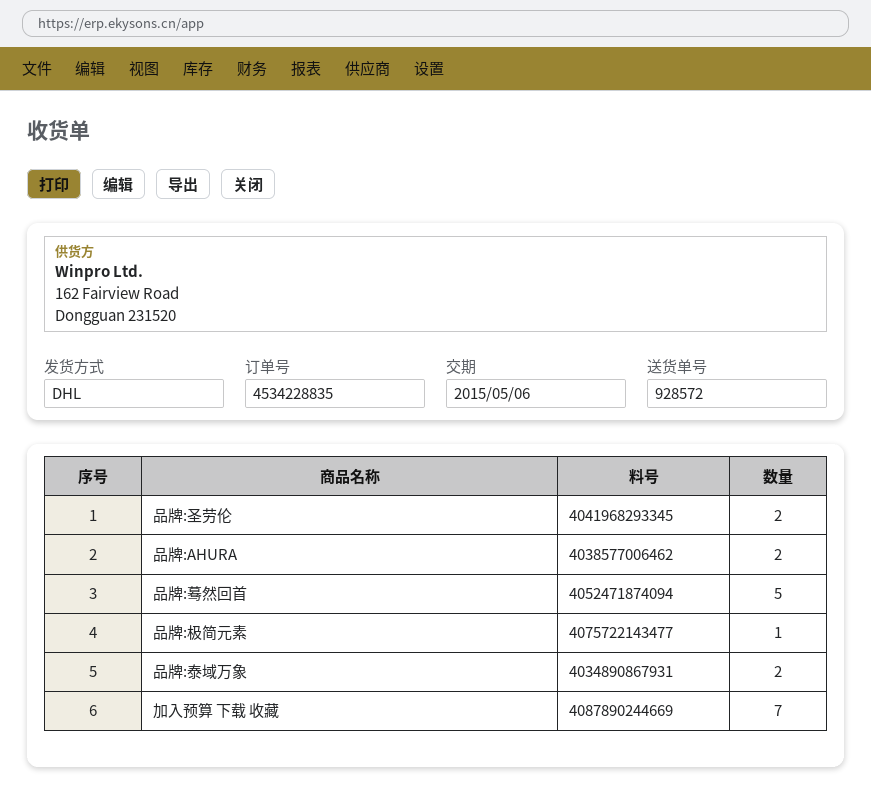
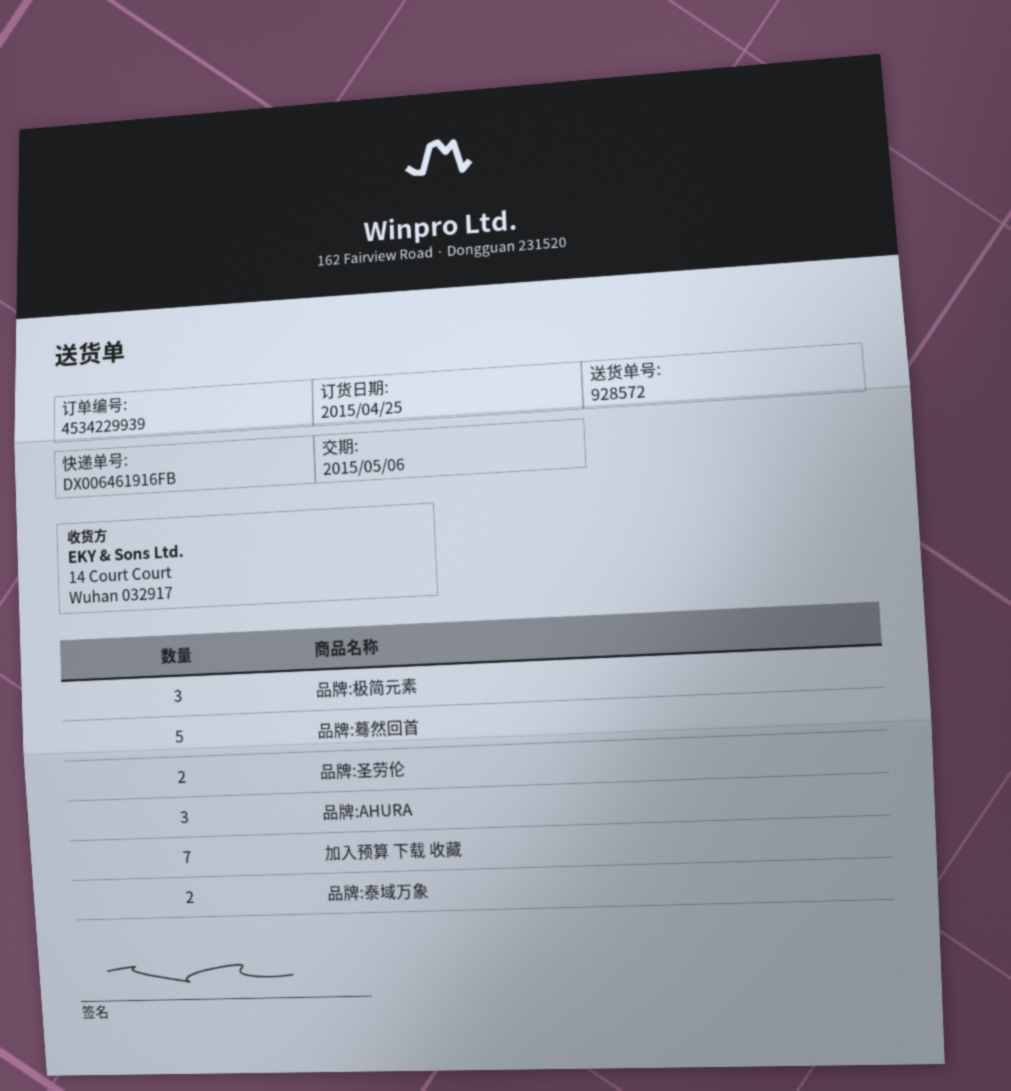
order number: 4534228835 -> 4534229939
品牌:AHURA: 2 -> 3
品牌:极简元素: 1 -> 3

